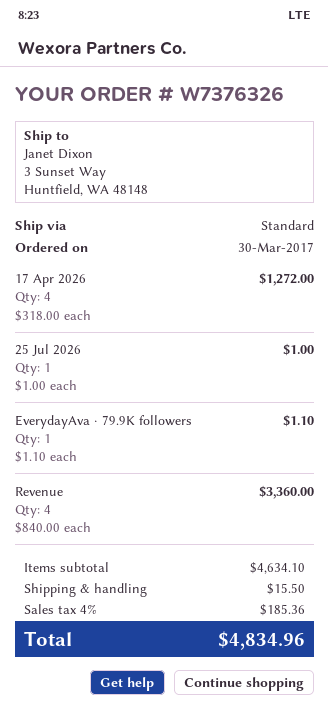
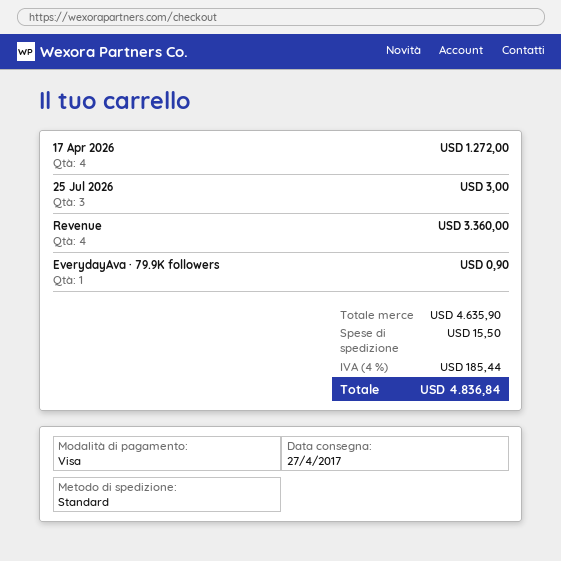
25 Jul 2026: 1 for 1.00 -> 3 for 3.00
EverydayAva · 79.9K followers: 1 for 1.10 -> 1 for 0.90
subtotal: 4634.10 -> 4635.90
tax: 4% = 185.36 -> 4% = 185.44
total: 4834.96 -> 4836.84

